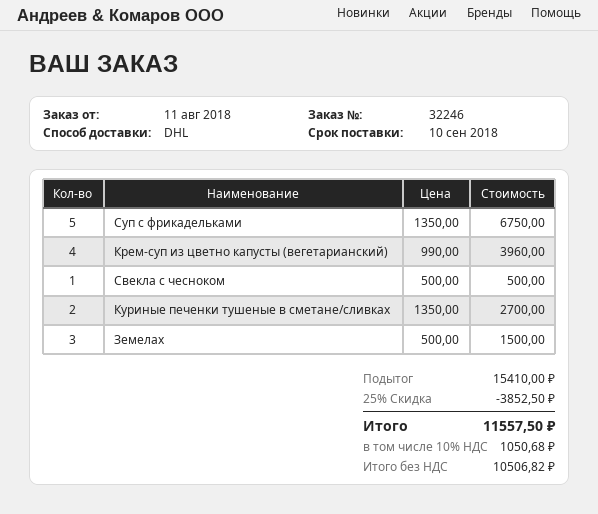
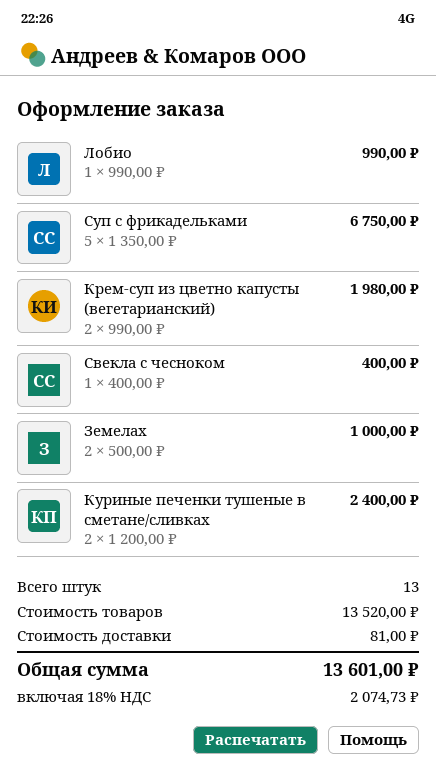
Крем-суп из цветно капусты (вегетарианский): 4 x 990.00 = 3960.00 -> 2 x 990.00 = 1980.00
Свекла с чесноком: 1 x 500.00 = 500.00 -> 1 x 400.00 = 400.00
Куриные печенки тушеные в сметане/сливках: 2 x 1350.00 = 2700.00 -> 2 x 1200.00 = 2400.00
Земелах: 3 x 500.00 = 1500.00 -> 2 x 500.00 = 1000.00
Лобио: none -> 1 x 990.00 = 990.00
subtotal: 15410.00 -> 13520.00
discount: 25% = 3852.50 -> none
shipping: none -> 81.00
tax: 10% = 1050.68 -> 18% = 2074.73
total: 11557.50 -> 13601.00

